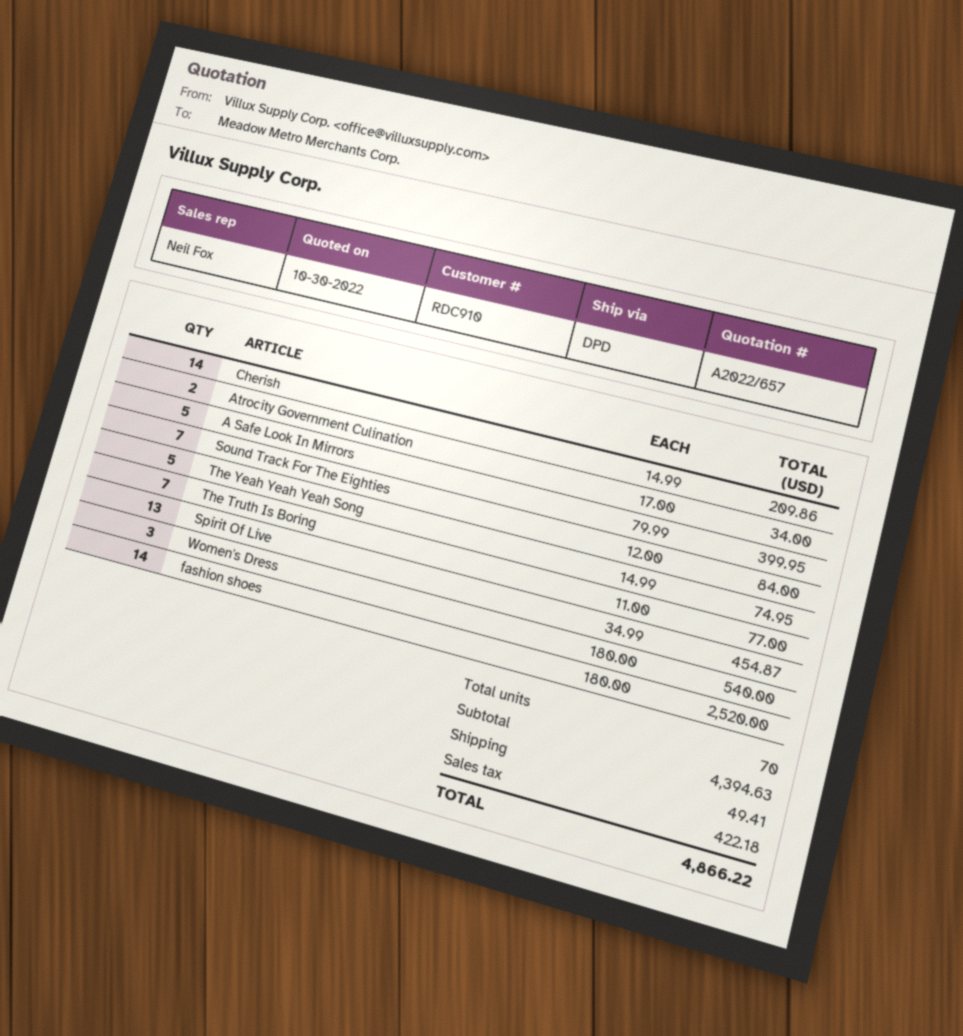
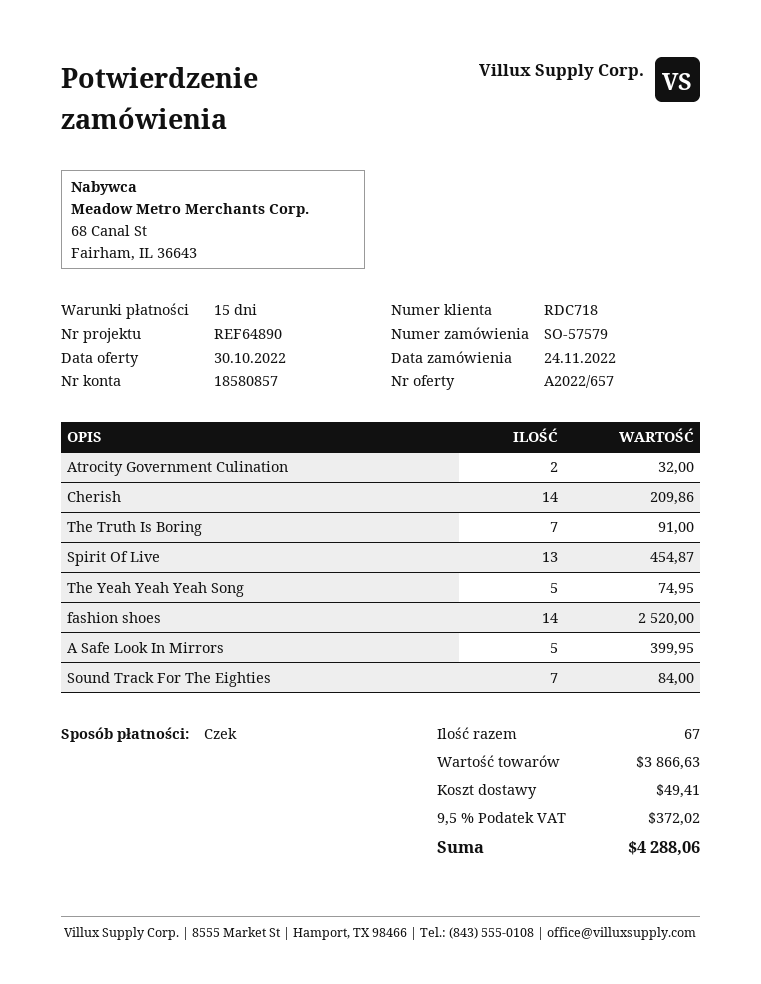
customer number: RDC910 -> RDC718
Atrocity Government Culination: 2 for 34.00 -> 2 for 32.00
The Truth Is Boring: 7 for 77.00 -> 7 for 91.00
Women's Dress: 3 for 540.00 -> none
total quantity: 70 -> 67
subtotal: 4394.63 -> 3866.63
tax: 422.18 -> 372.02
total: 4866.22 -> 4288.06

